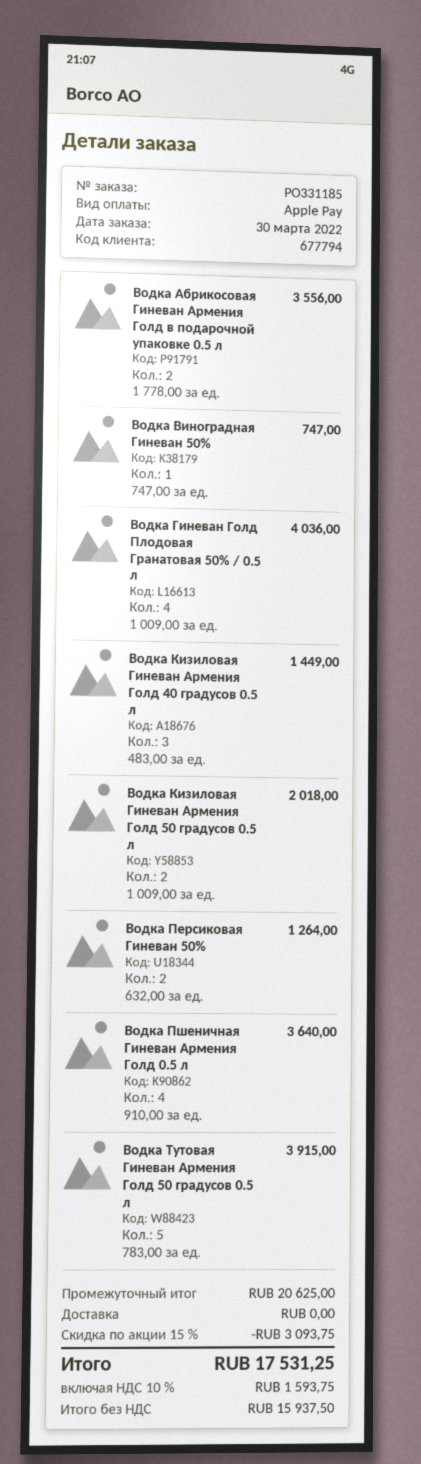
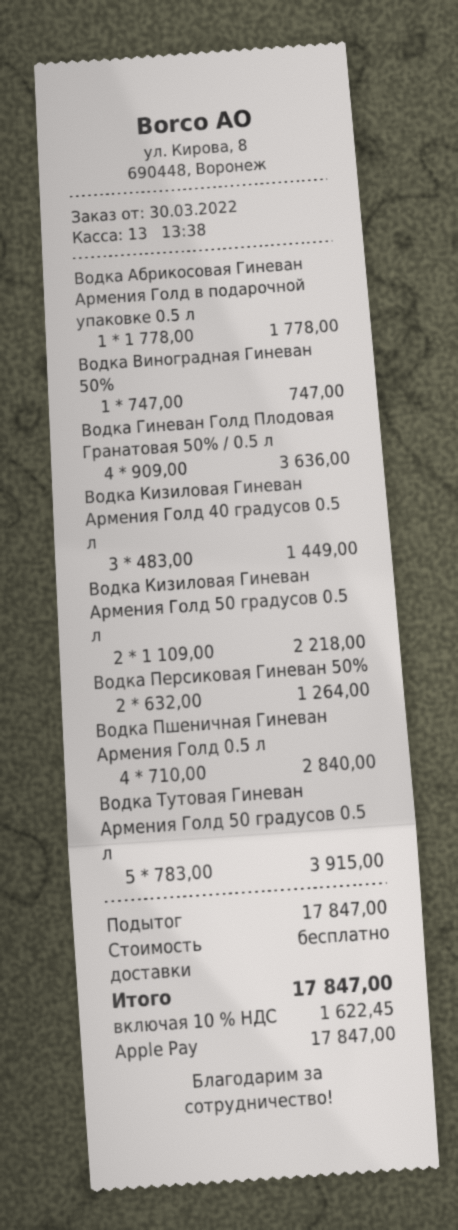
Водка Абрикосовая Гиневан Армения Голд в подарочной упаковке 0.5 л: 2 x 1778.00 = 3556.00 -> 1 x 1778.00 = 1778.00
Водка Гиневан Голд Плодовая Гранатовая 50% / 0.5 л: 4 x 1009.00 = 4036.00 -> 4 x 909.00 = 3636.00
Водка Кизиловая Гиневан Армения Голд 50 градусов 0.5 л: 2 x 1009.00 = 2018.00 -> 2 x 1109.00 = 2218.00
Водка Пшеничная Гиневан Армения Голд 0.5 л: 4 x 910.00 = 3640.00 -> 4 x 710.00 = 2840.00
subtotal: 20625.00 -> 17847.00
discount: 15% = 3093.75 -> none
tax: 10% = 1593.75 -> 10% = 1622.45
total: 17531.25 -> 17847.00

